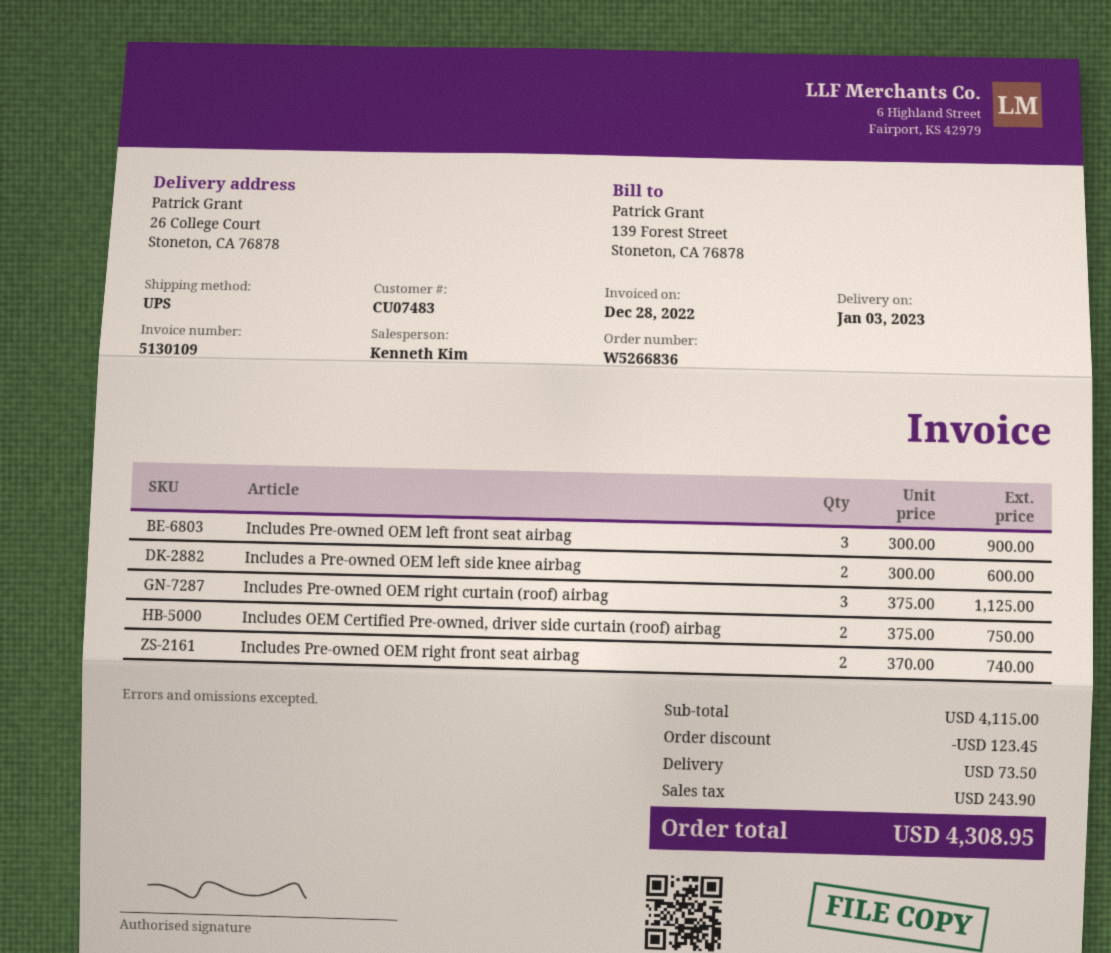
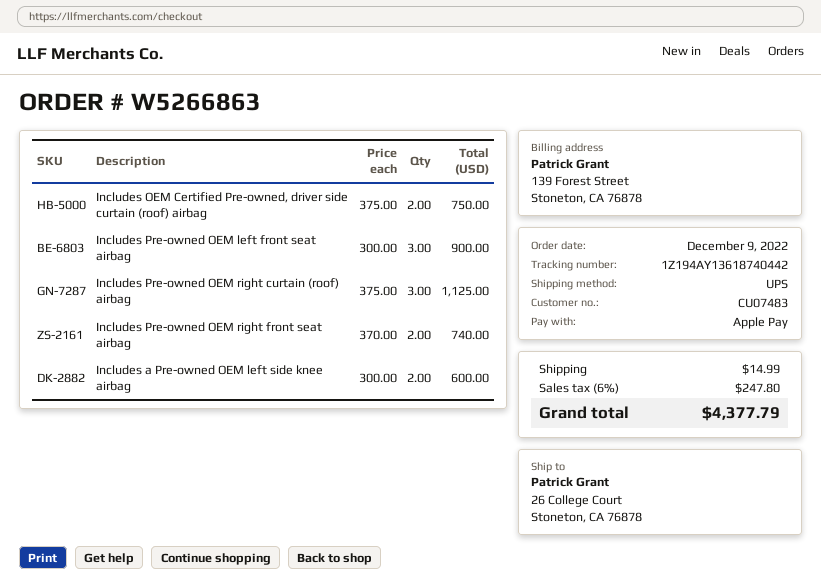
order number: W5266836 -> W5266863
discount: 123.45 -> none
shipping: 73.50 -> 14.99
tax: 243.90 -> 247.80
total: 4308.95 -> 4377.79

